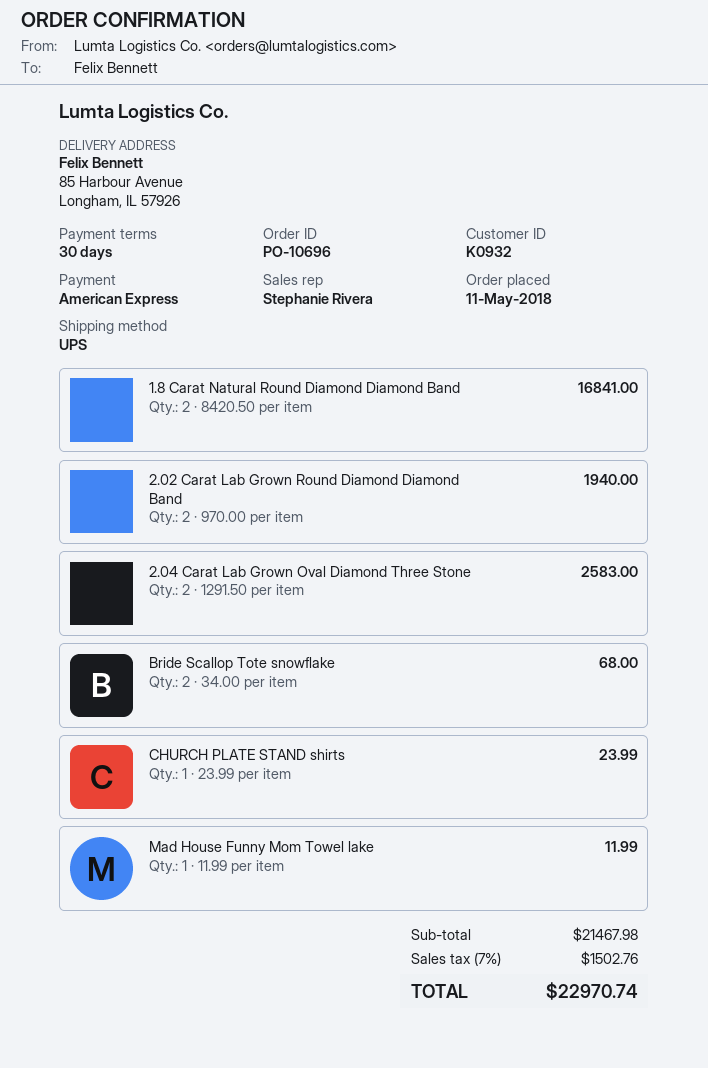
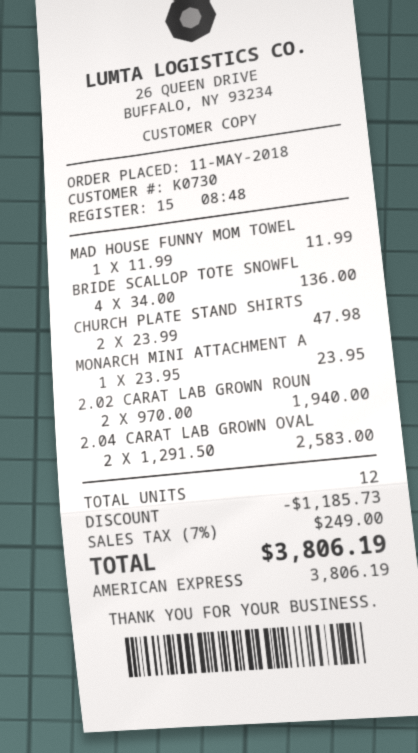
customer number: K0932 -> K0730
1.8 Carat Natural Round Diamond Diamond Band: 2 x 8420.50 = 16841.00 -> none
Bride Scallop Tote snowflake: 2 x 34.00 = 68.00 -> 4 x 34.00 = 136.00
CHURCH PLATE STAND shirts: 1 x 23.99 = 23.99 -> 2 x 23.99 = 47.98
MONARCH MINI ATTACHMENT A: none -> 1 x 23.95 = 23.95
discount: none -> 1185.73
tax: 7% = 1502.76 -> 7% = 249.00
total: 22970.74 -> 3806.19

